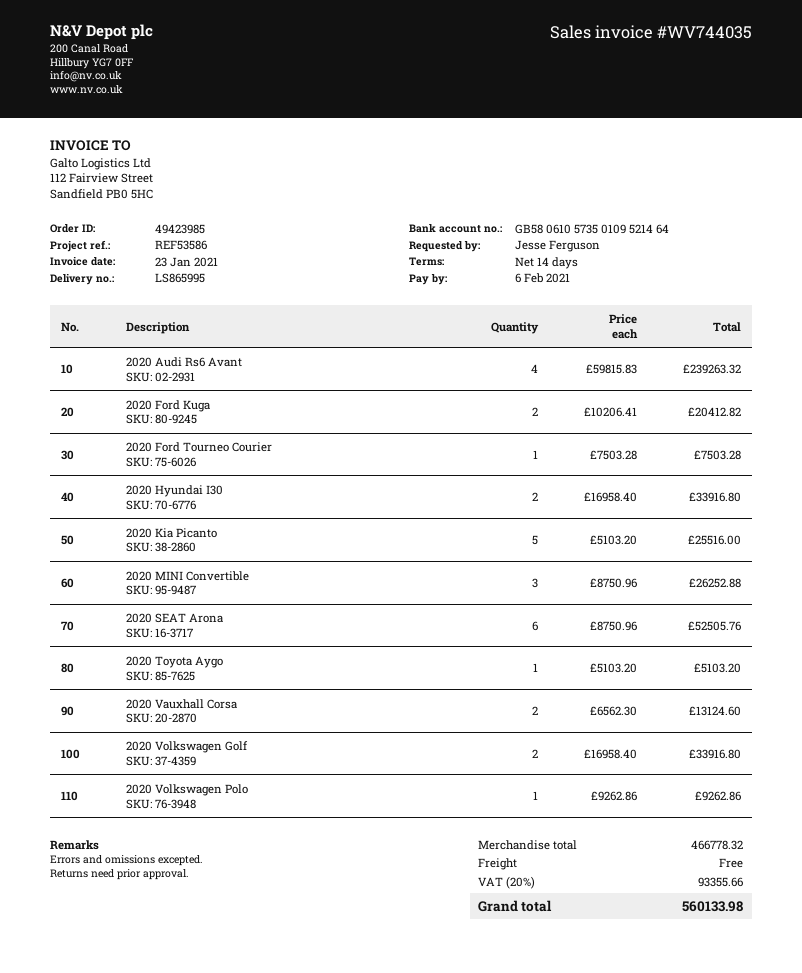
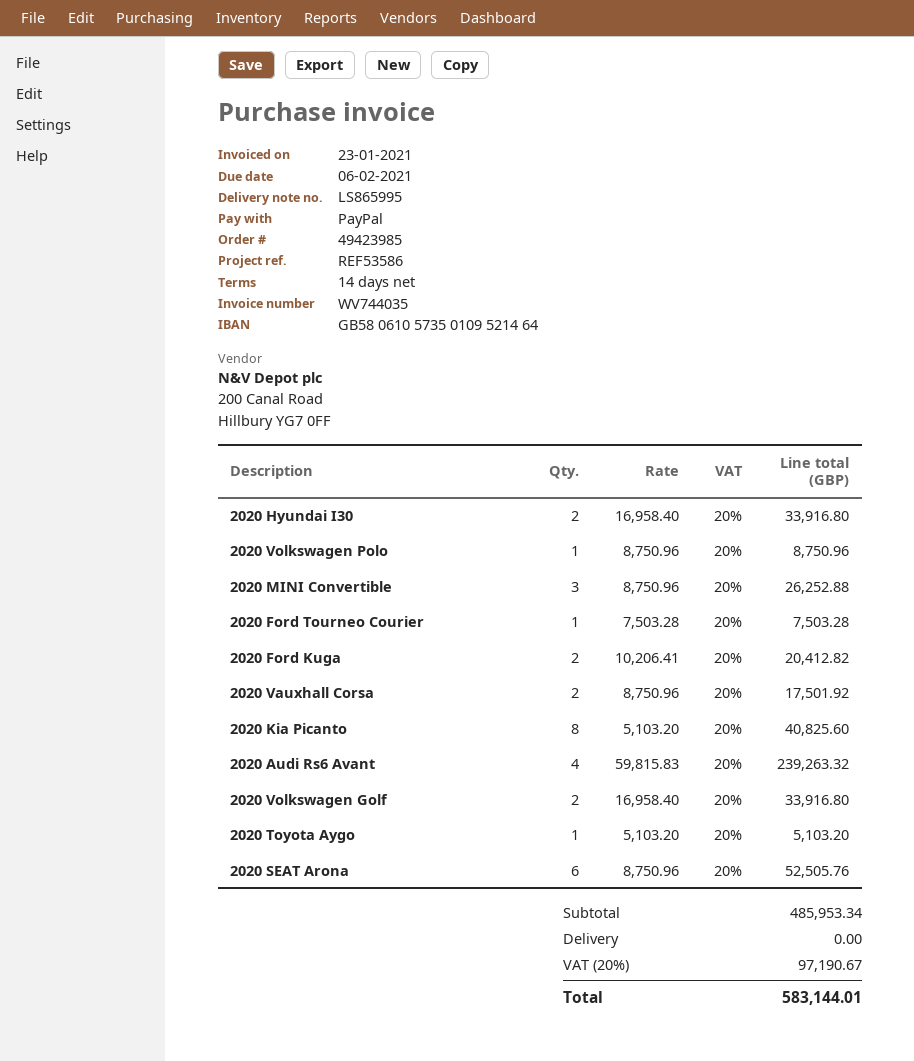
2020 Kia Picanto: 5 x 5103.20 = 25516.00 -> 8 x 5103.20 = 40825.60
2020 Vauxhall Corsa: 2 x 6562.30 = 13124.60 -> 2 x 8750.96 = 17501.92
2020 Volkswagen Polo: 1 x 9262.86 = 9262.86 -> 1 x 8750.96 = 8750.96
subtotal: 466778.32 -> 485953.34
tax: 20% = 93355.66 -> 20% = 97190.67
total: 560133.98 -> 583144.01

